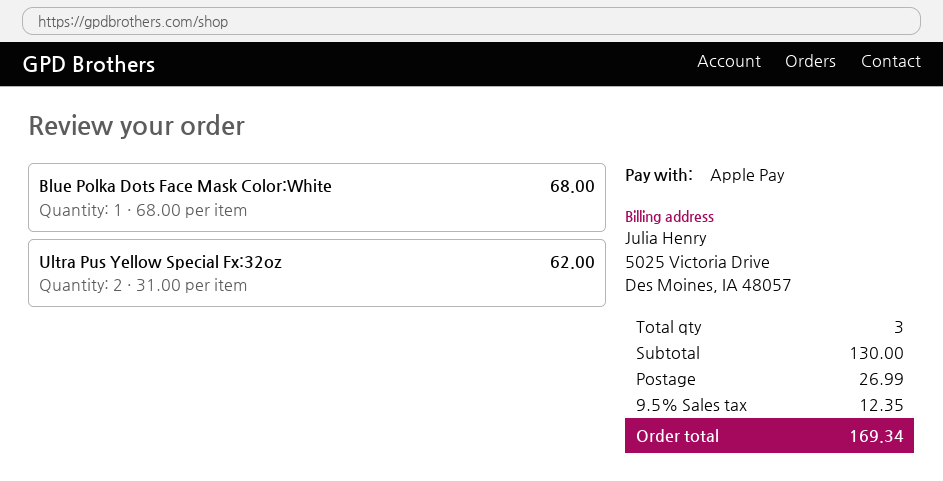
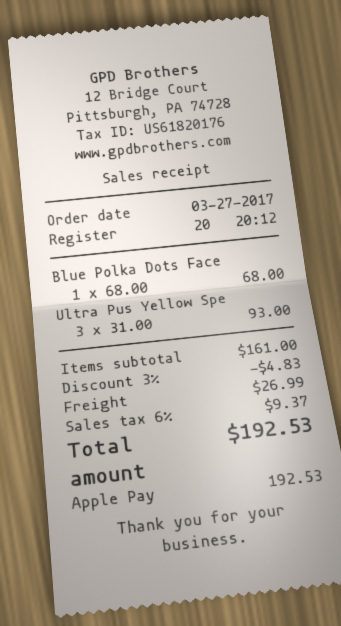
Ultra Pus Yellow Special Fx:32oz: 2 x 31.00 = 62.00 -> 3 x 31.00 = 93.00
subtotal: 130.00 -> 161.00
discount: none -> 3% = 4.83
tax: 9.5% = 12.35 -> 6% = 9.37
total: 169.34 -> 192.53

